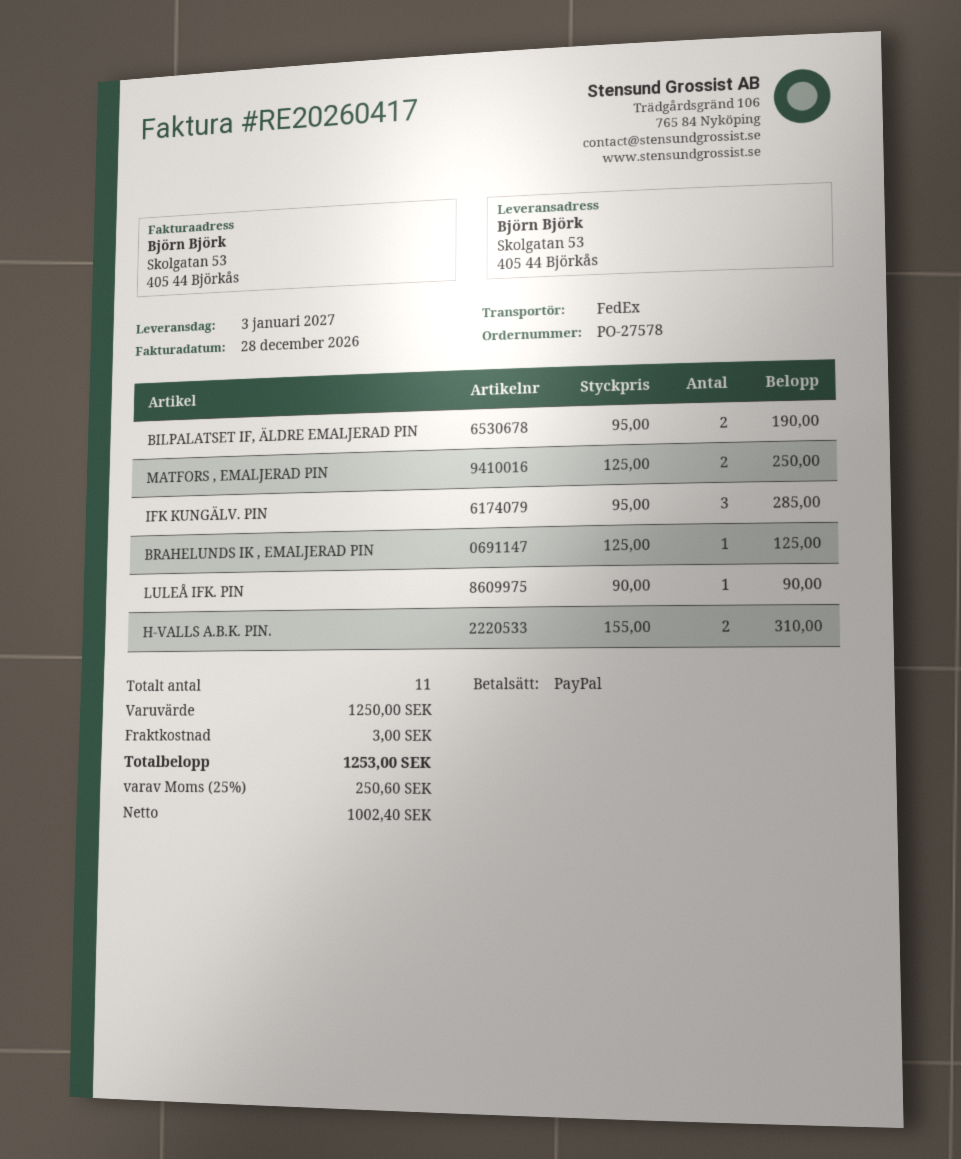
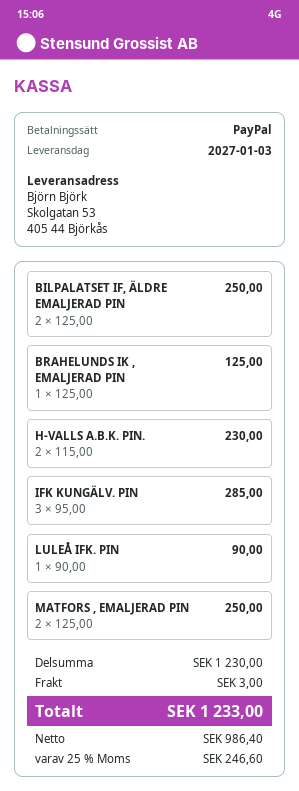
BILPALATSET IF, ÄLDRE EMALJERAD PIN: 2 x 95.00 = 190.00 -> 2 x 125.00 = 250.00
H-VALLS A.B.K. PIN.: 2 x 155.00 = 310.00 -> 2 x 115.00 = 230.00
subtotal: 1250.00 -> 1230.00
net: 1002.40 -> 986.40
tax: 25% = 250.60 -> 25% = 246.60
total: 1253.00 -> 1233.00

